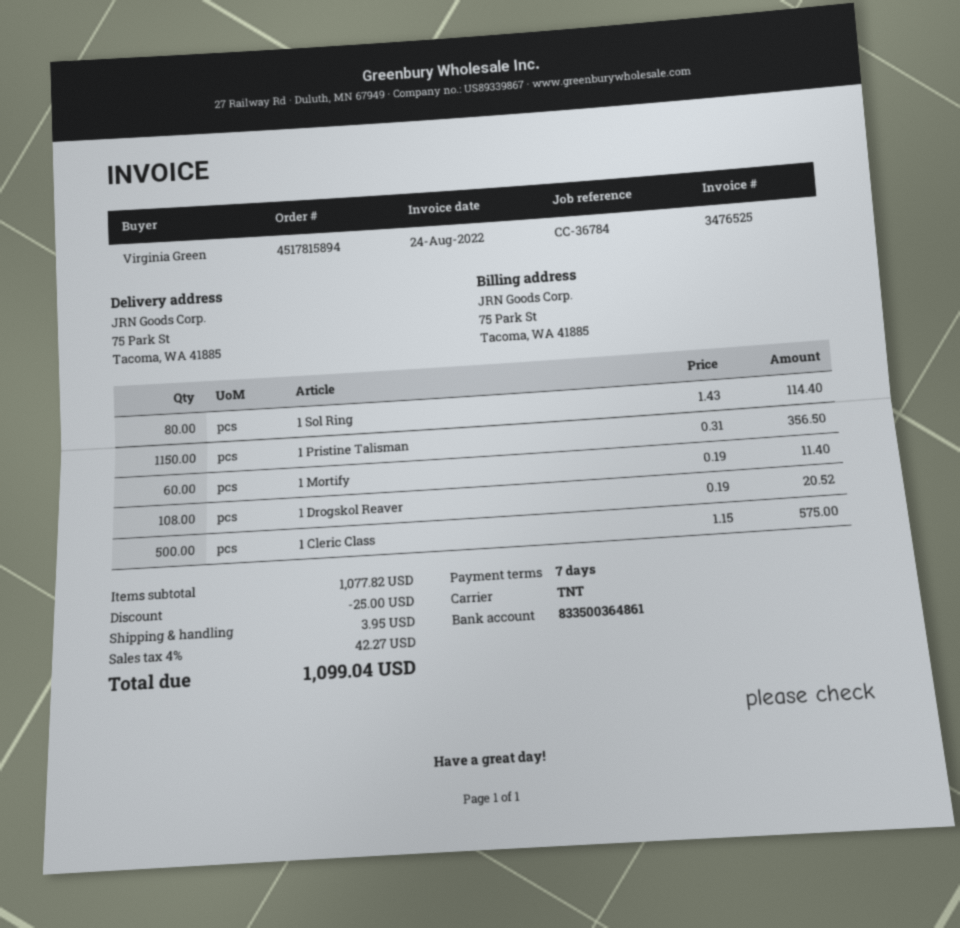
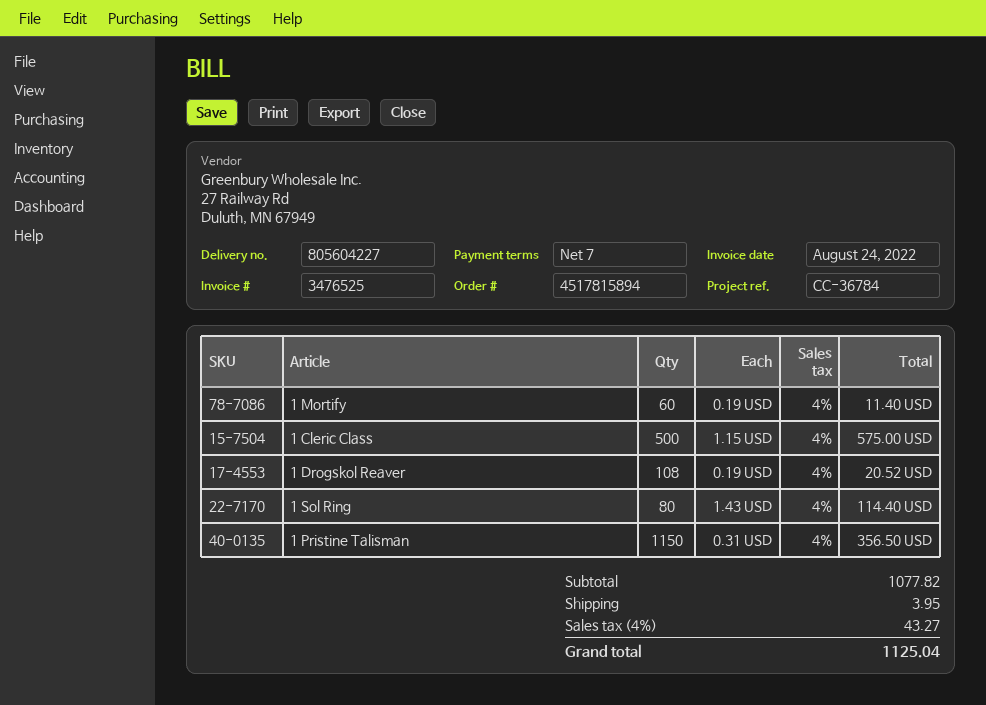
discount: 25.00 -> none
tax: 4% = 42.27 -> 4% = 43.27
total: 1099.04 -> 1125.04

